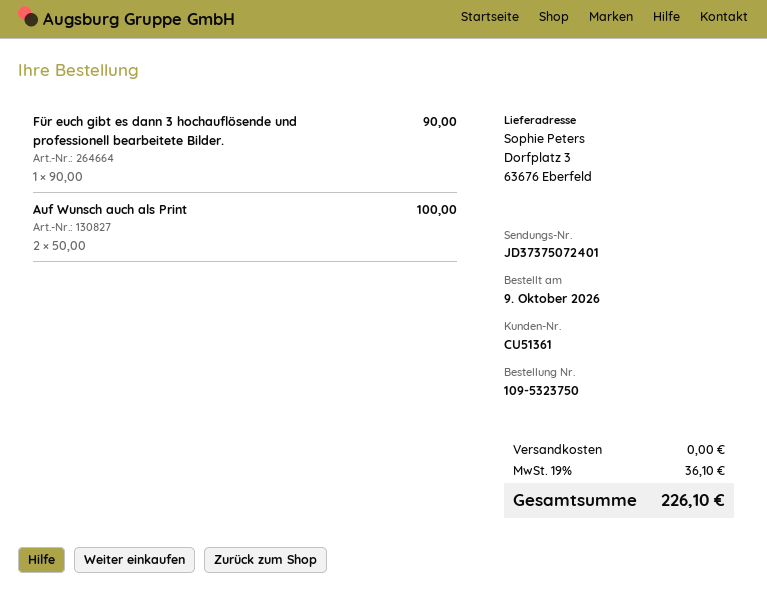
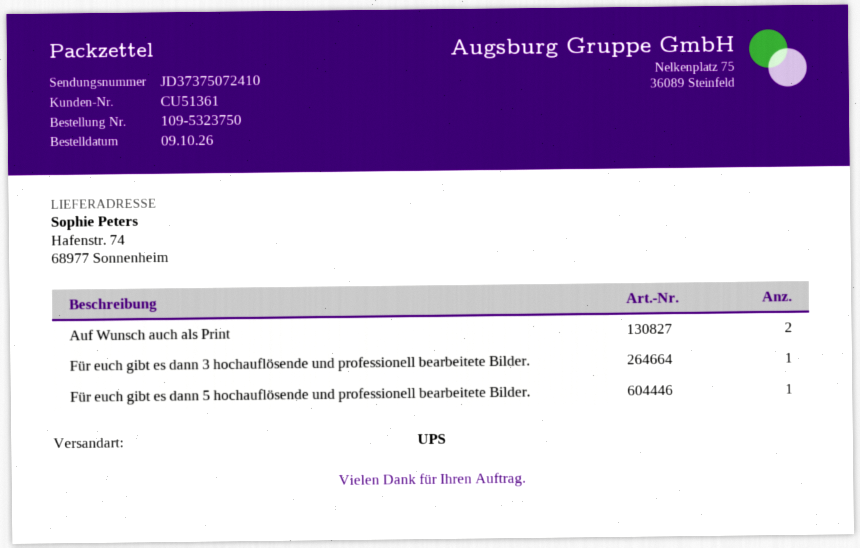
tracking number: JD37375072401 -> JD37375072410
ship to: Dorfplatz 3, 63676 Eberfeld -> Hafenstr. 74, 68977 Sonnenheim
Für euch gibt es dann 5 hochauflösende und professionell bearbeitete Bilder.: none -> 1

